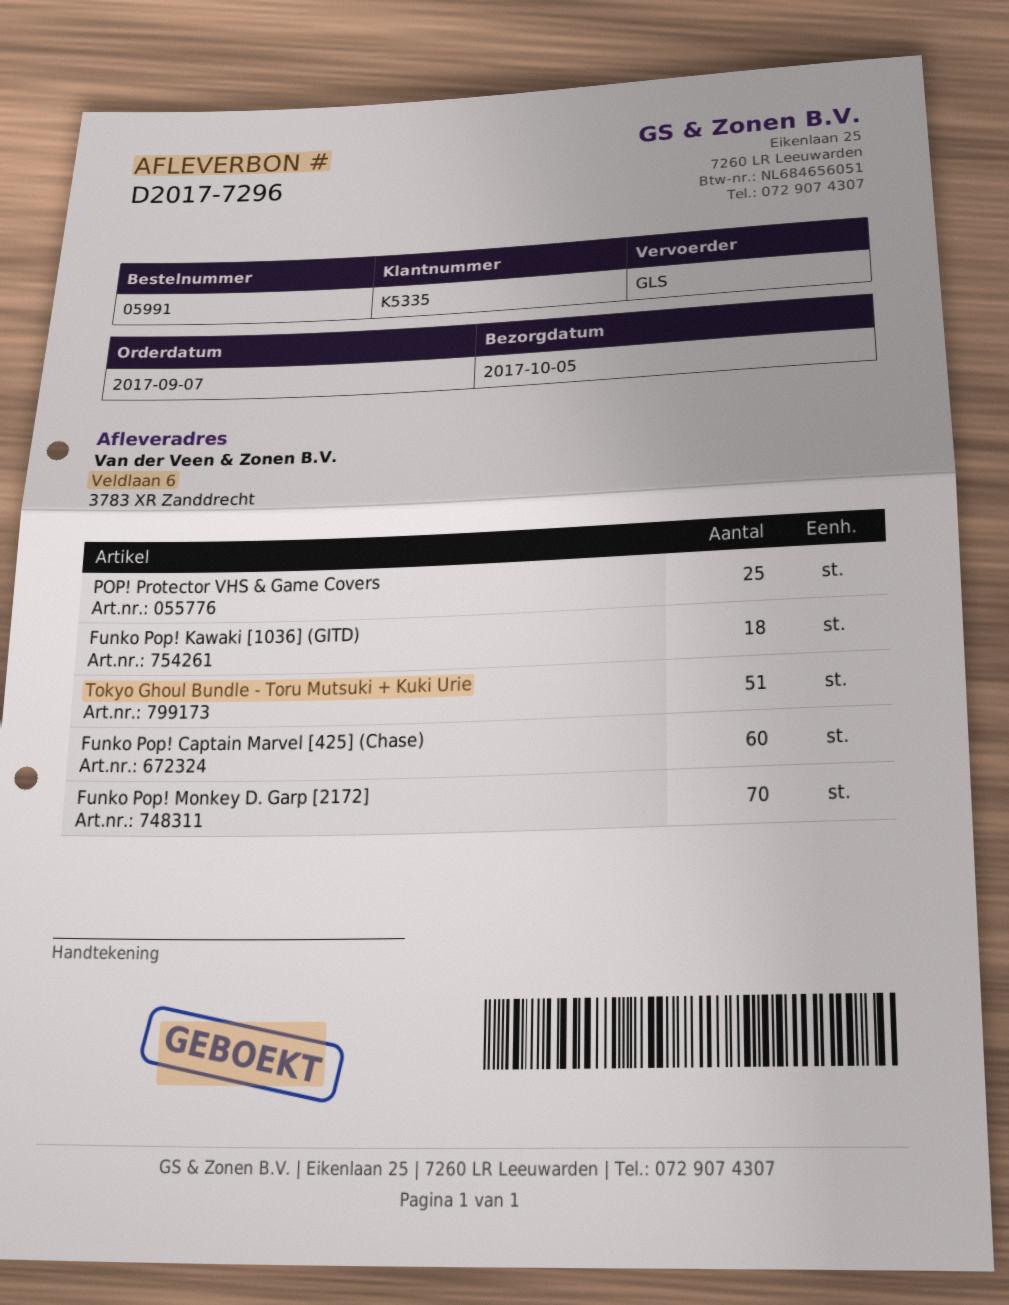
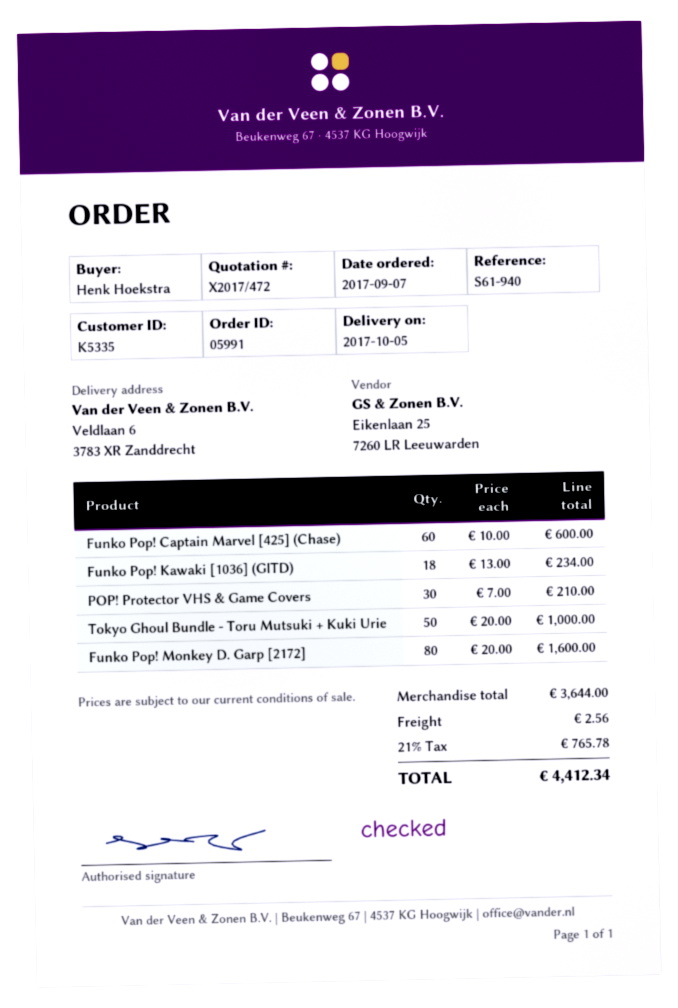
POP! Protector VHS & Game Covers: 25 -> 30
Tokyo Ghoul Bundle - Toru Mutsuki + Kuki Urie: 51 -> 50
Funko Pop! Monkey D. Garp [2172]: 70 -> 80

